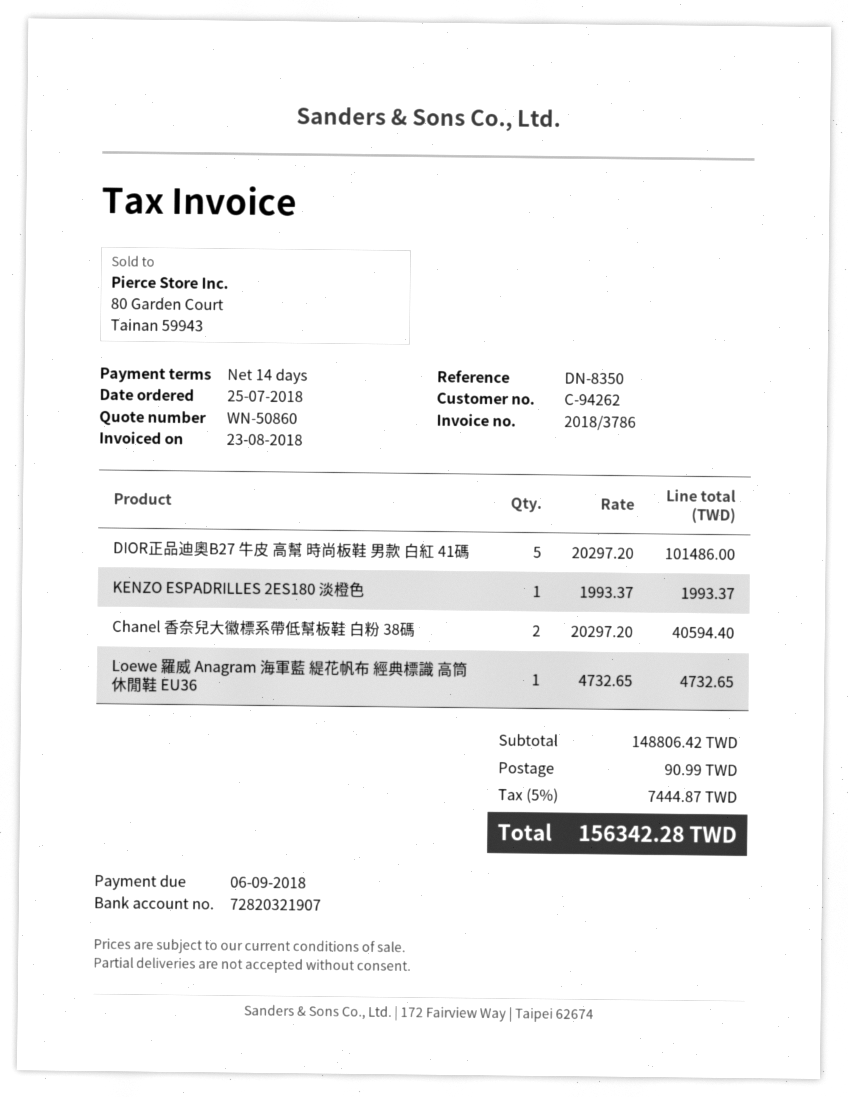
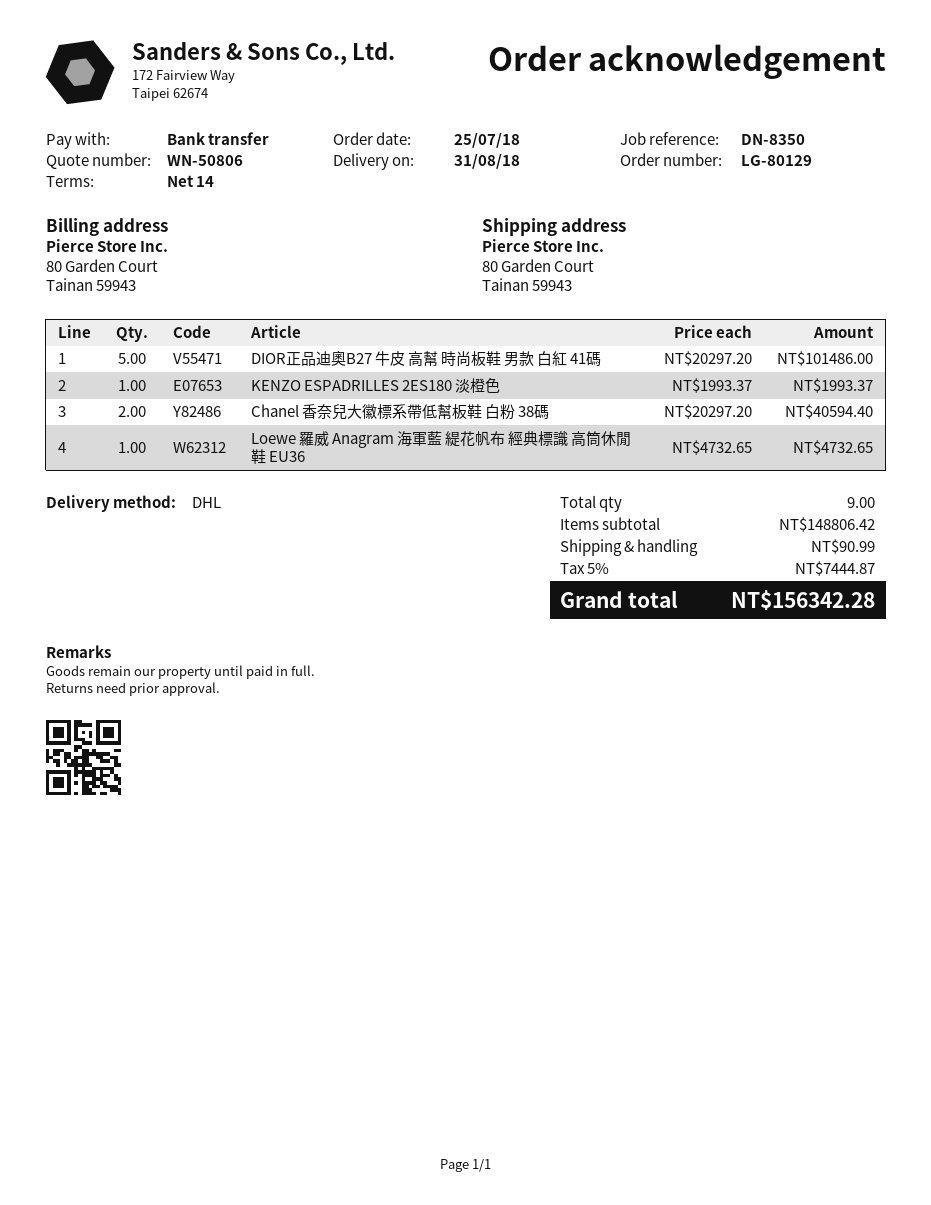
quote number: WN-50860 -> WN-50806

